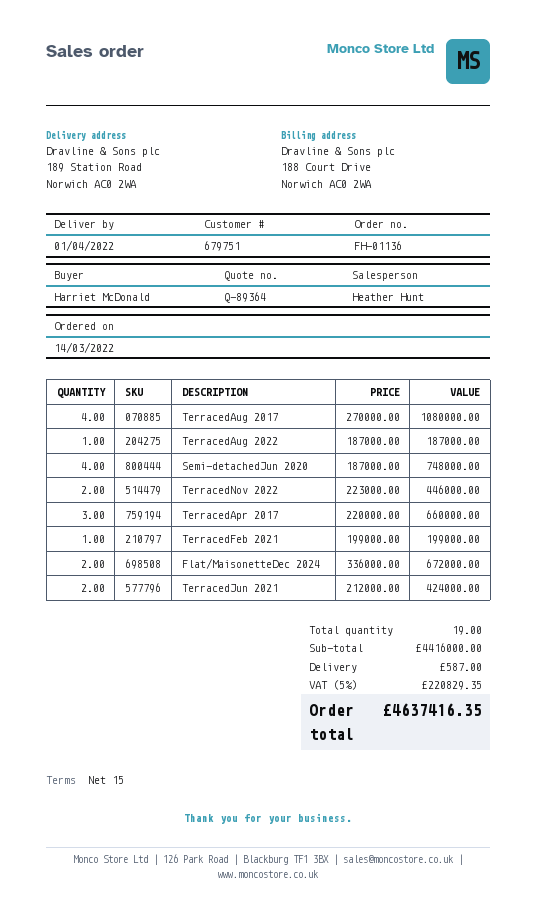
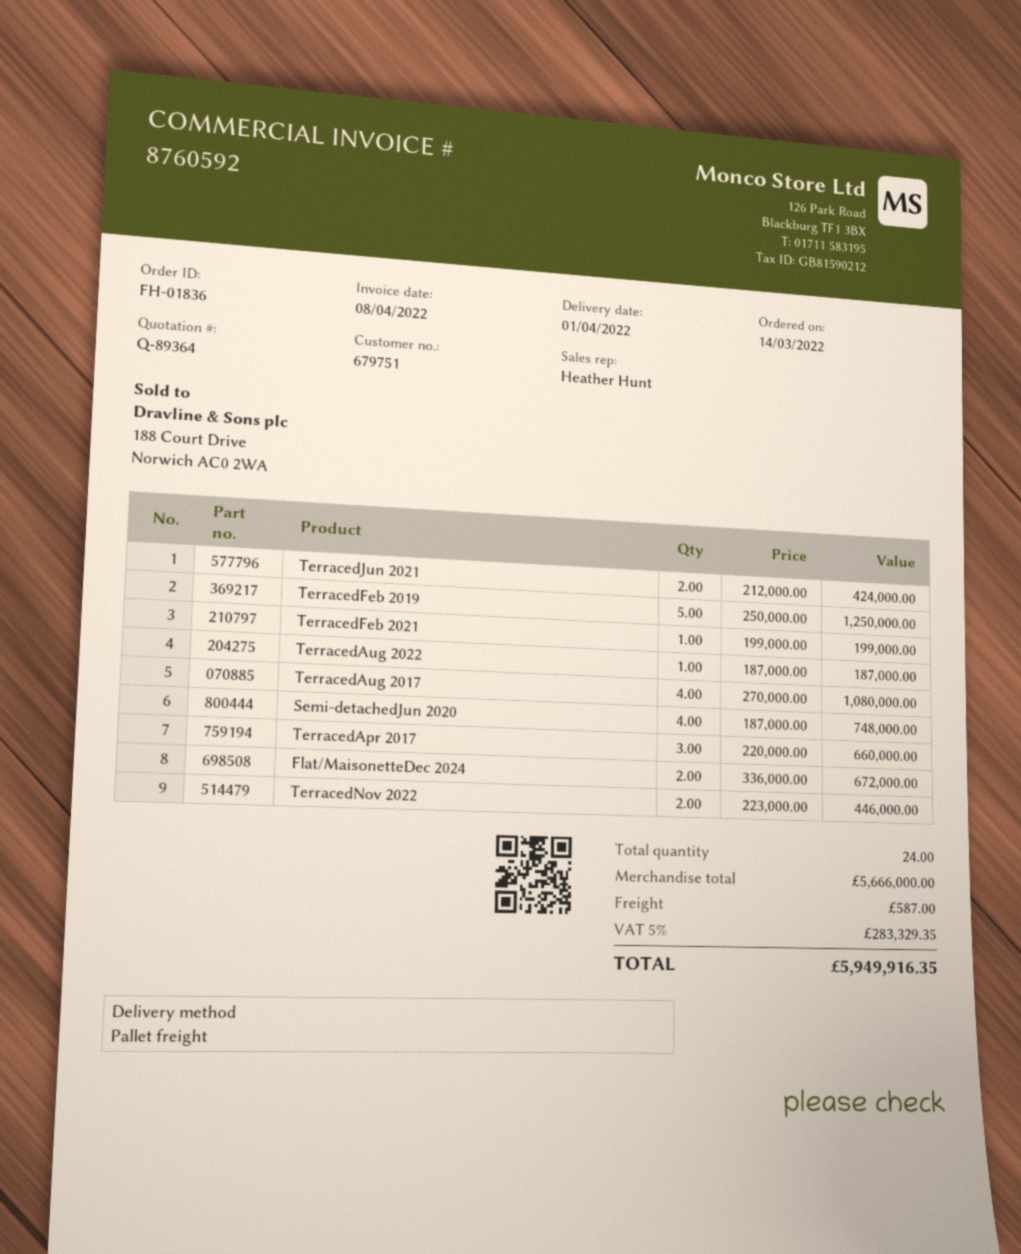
order number: FH-01136 -> FH-01836
TerracedFeb 2019: none -> 5 x 250000.00 = 1250000.00
total quantity: 19 -> 24
subtotal: 4416000.00 -> 5666000.00
tax: 5% = 220829.35 -> 5% = 283329.35
total: 4637416.35 -> 5949916.35

